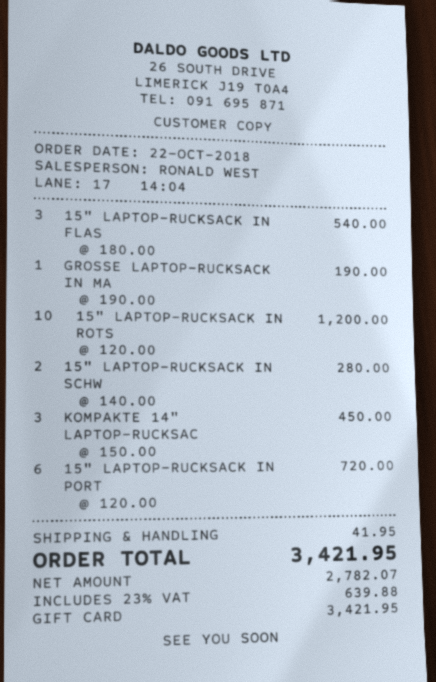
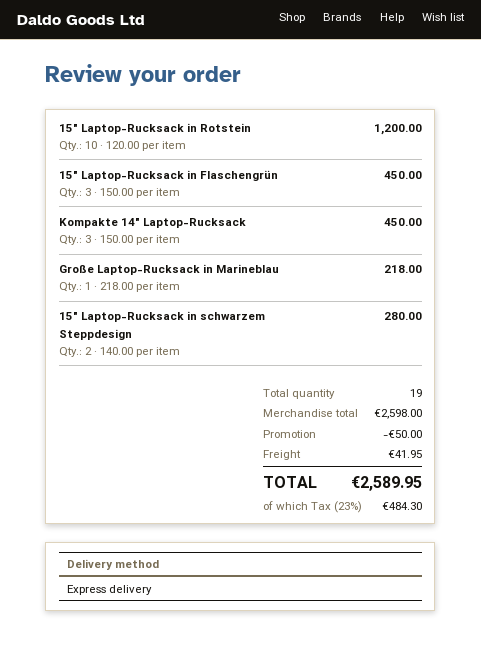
15" LAPTOP-RUCKSACK IN FLAS: 3 x 180.00 = 540.00 -> 3 x 150.00 = 450.00
GROSSE LAPTOP-RUCKSACK IN MA: 1 x 190.00 = 190.00 -> 1 x 218.00 = 218.00
15" LAPTOP-RUCKSACK IN PORT: 6 x 120.00 = 720.00 -> none
discount: none -> 50.00
tax: 23% = 639.88 -> 23% = 484.30
total: 3421.95 -> 2589.95

